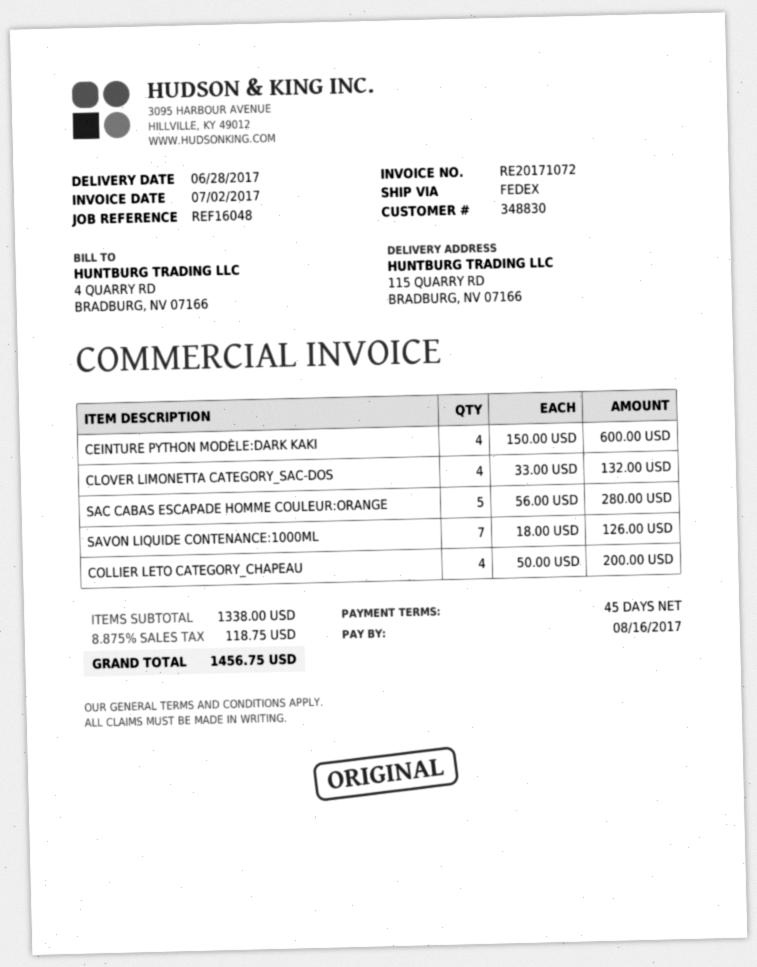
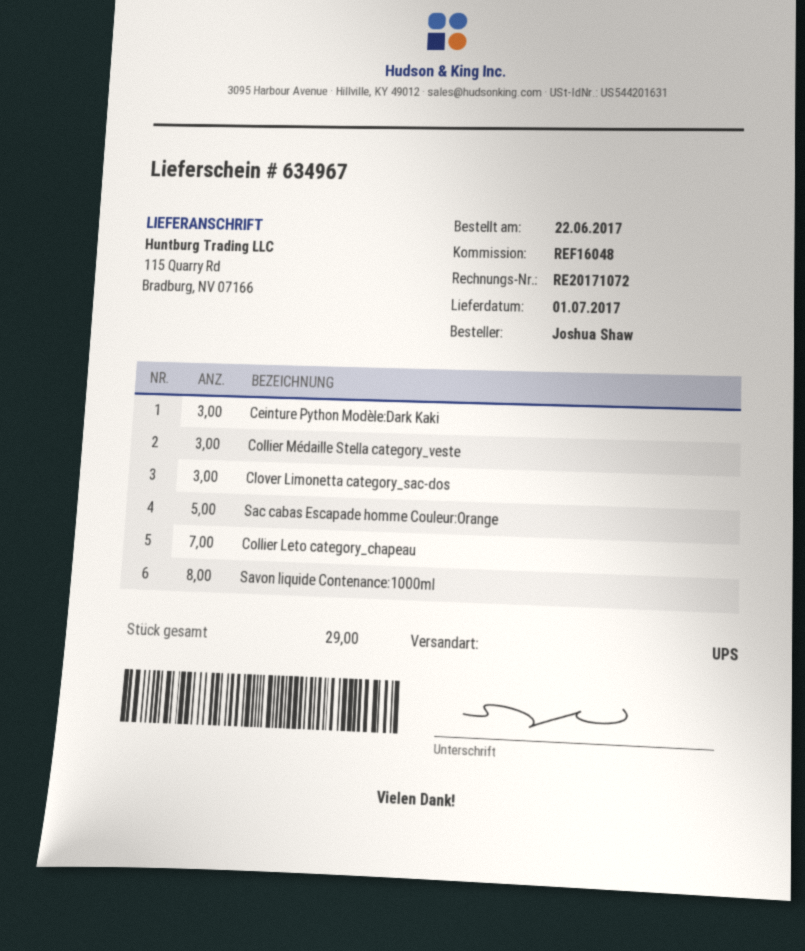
delivery date: 2017-06-28 -> 2017-07-01
shipping method: FedEx -> UPS
CEINTURE PYTHON MODÈLE:DARK KAKI: 4 -> 3
CLOVER LIMONETTA CATEGORY_SAC-DOS: 4 -> 3
SAVON LIQUIDE CONTENANCE:1000ML: 7 -> 8
COLLIER LETO CATEGORY_CHAPEAU: 4 -> 7
Collier Médaille Stella category_veste: none -> 3

